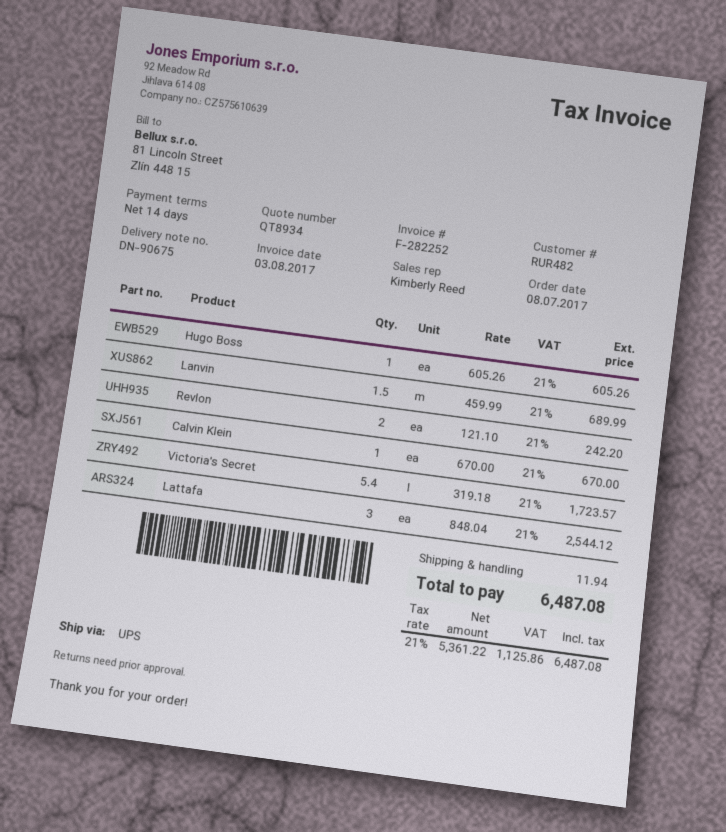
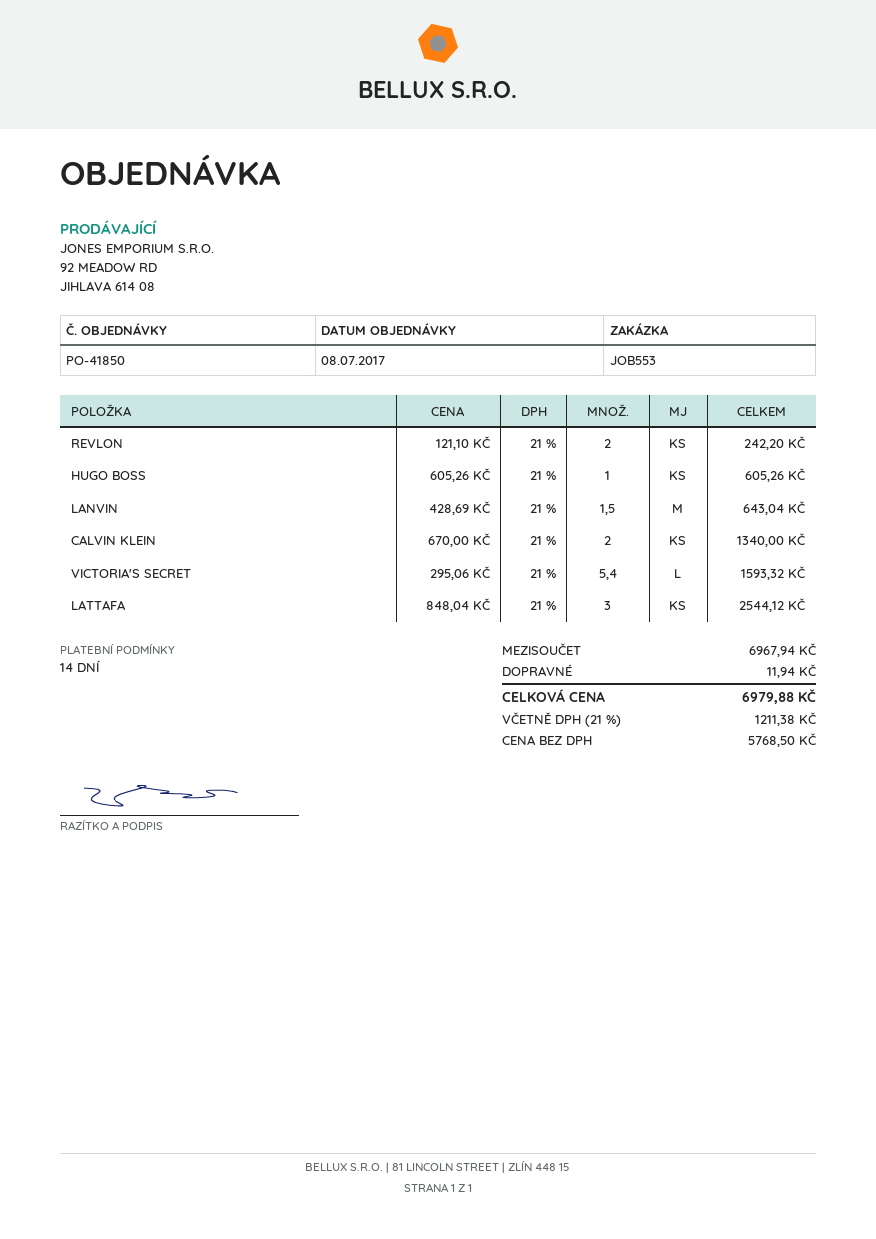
Lanvin: 1.5 x 459.99 = 689.99 -> 1.5 x 428.69 = 643.04
Calvin Klein: 1 x 670.00 = 670.00 -> 2 x 670.00 = 1340.00
Victoria's Secret: 5.4 x 319.18 = 1723.57 -> 5.4 x 295.06 = 1593.32
net: 5361.22 -> 5768.50
tax: 21% = 1125.86 -> 21% = 1211.38
total: 6487.08 -> 6979.88

